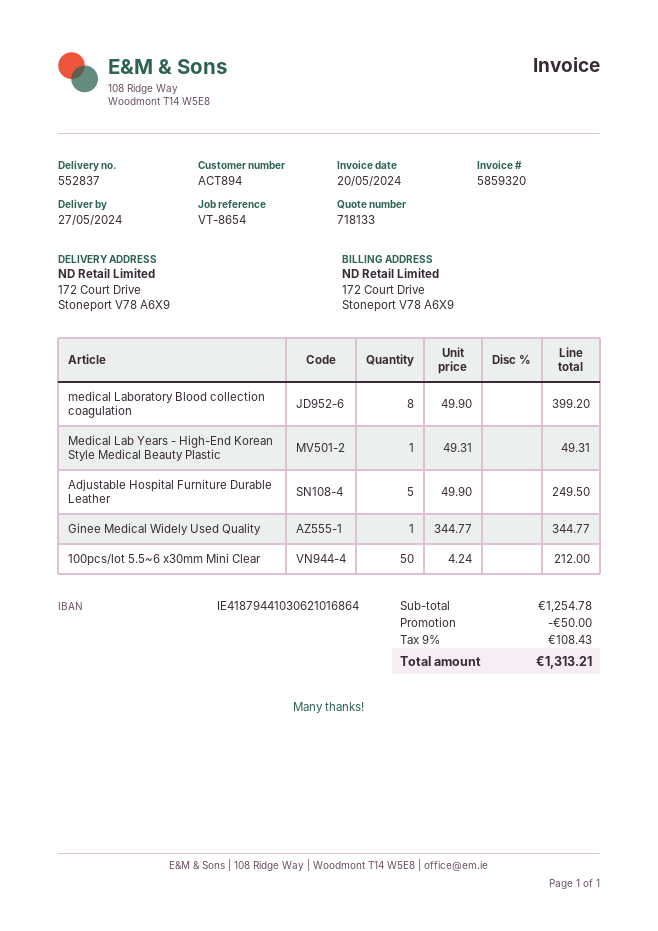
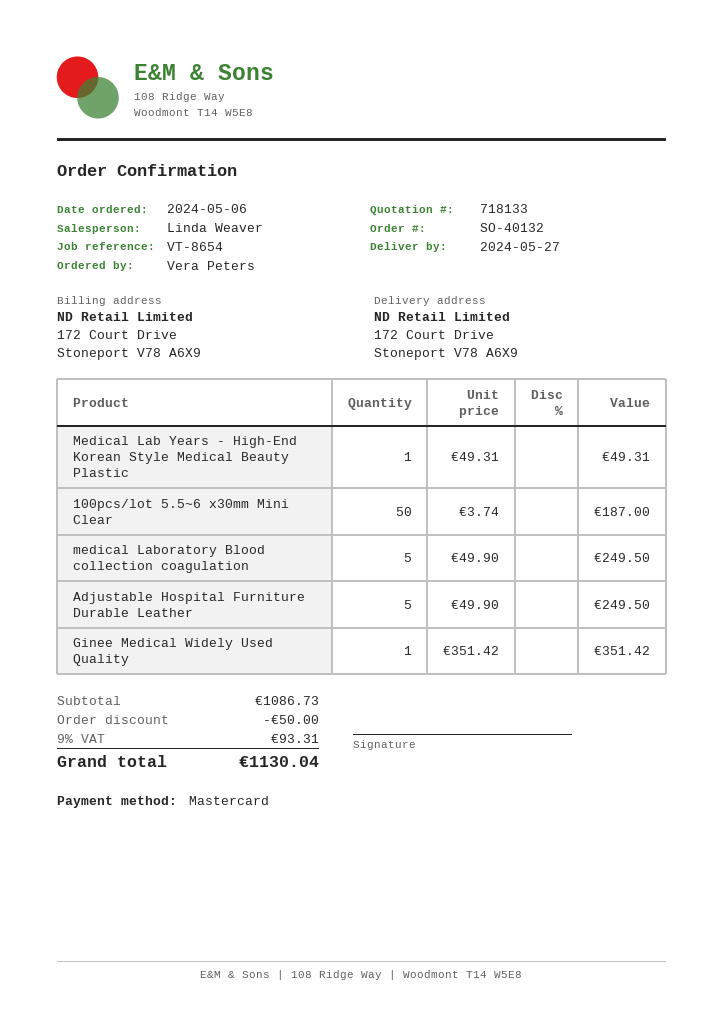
medical Laboratory Blood collection coagulation: 8 x 49.90 = 399.20 -> 5 x 49.90 = 249.50
Ginee Medical Widely Used Quality: 1 x 344.77 = 344.77 -> 1 x 351.42 = 351.42
100pcs/lot 5.5~6 x30mm Mini Clear: 50 x 4.24 = 212.00 -> 50 x 3.74 = 187.00
subtotal: 1254.78 -> 1086.73
tax: 9% = 108.43 -> 9% = 93.31
total: 1313.21 -> 1130.04

